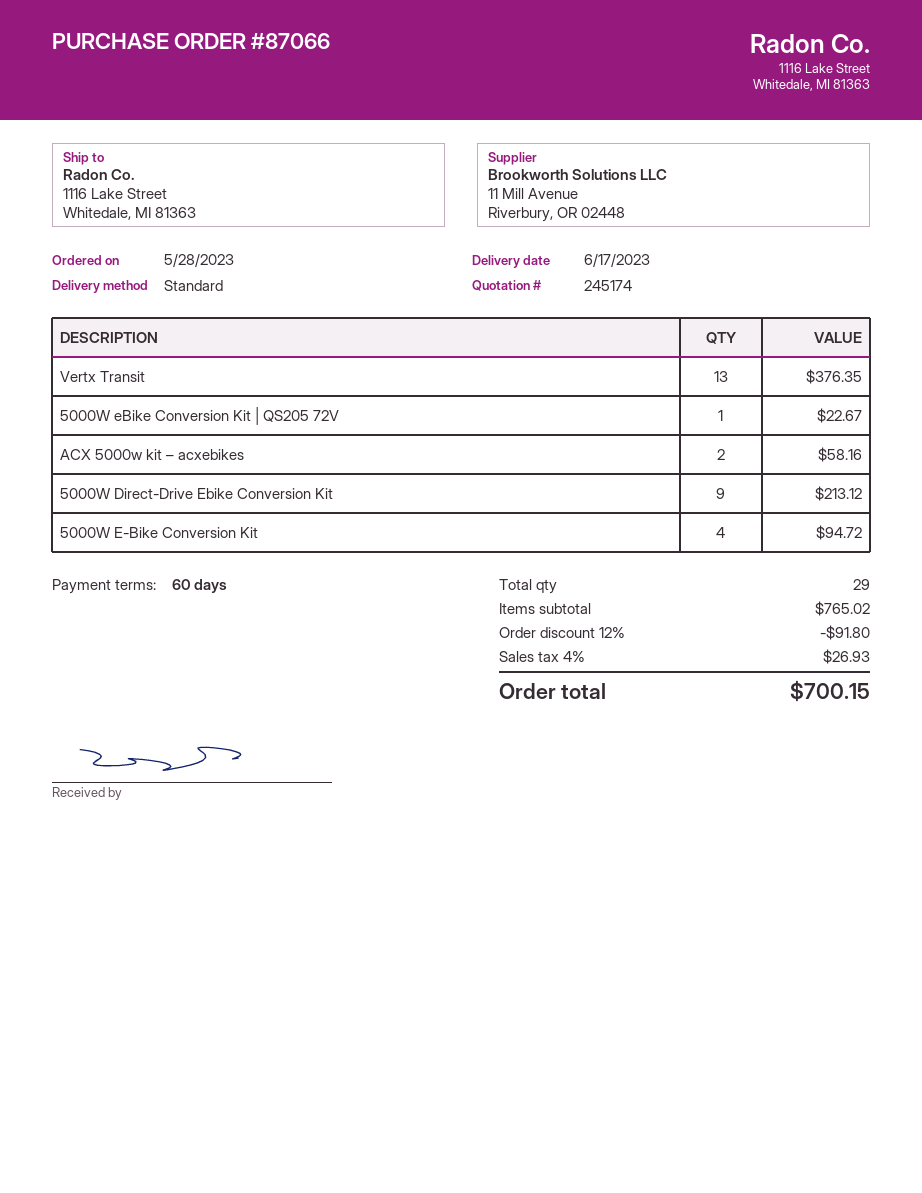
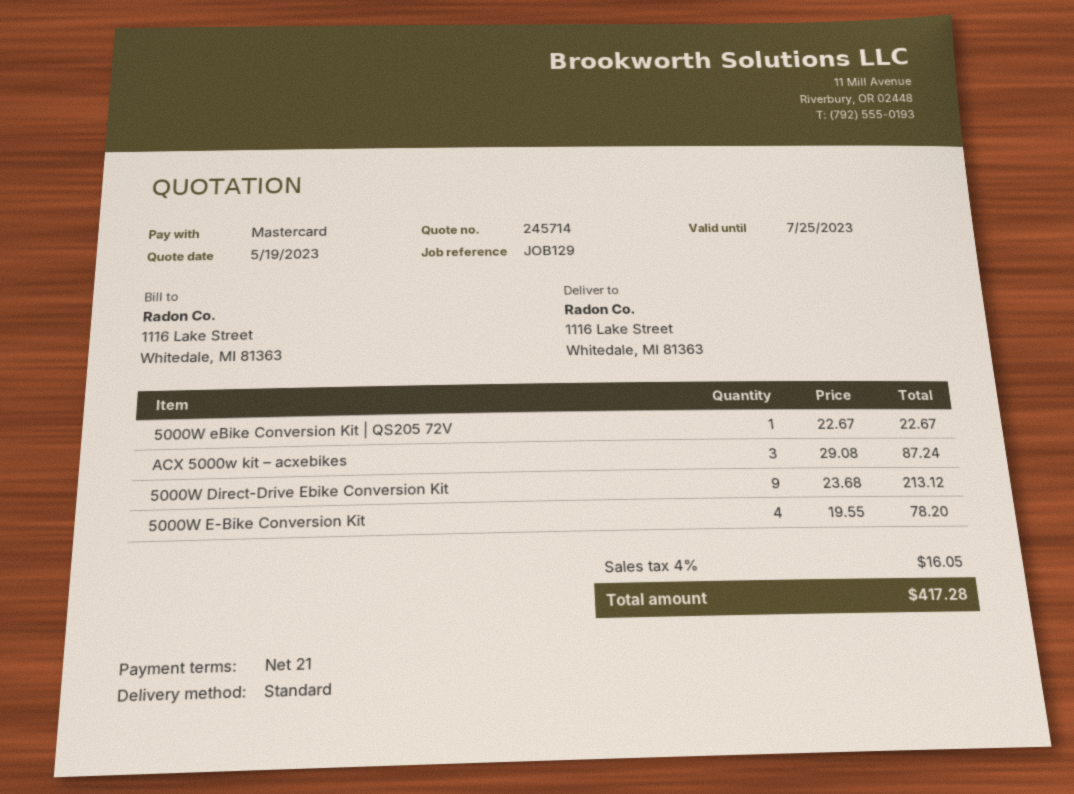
quote number: 245174 -> 245714
payment terms: 60 days -> 21 days
Vertx Transit: 13 for 376.35 -> none
ACX 5000w kit – acxebikes: 2 for 58.16 -> 3 for 87.24
5000W E-Bike Conversion Kit: 4 for 94.72 -> 4 for 78.20
discount: 12% = 91.80 -> none
tax: 4% = 26.93 -> 4% = 16.05
total: 700.15 -> 417.28

